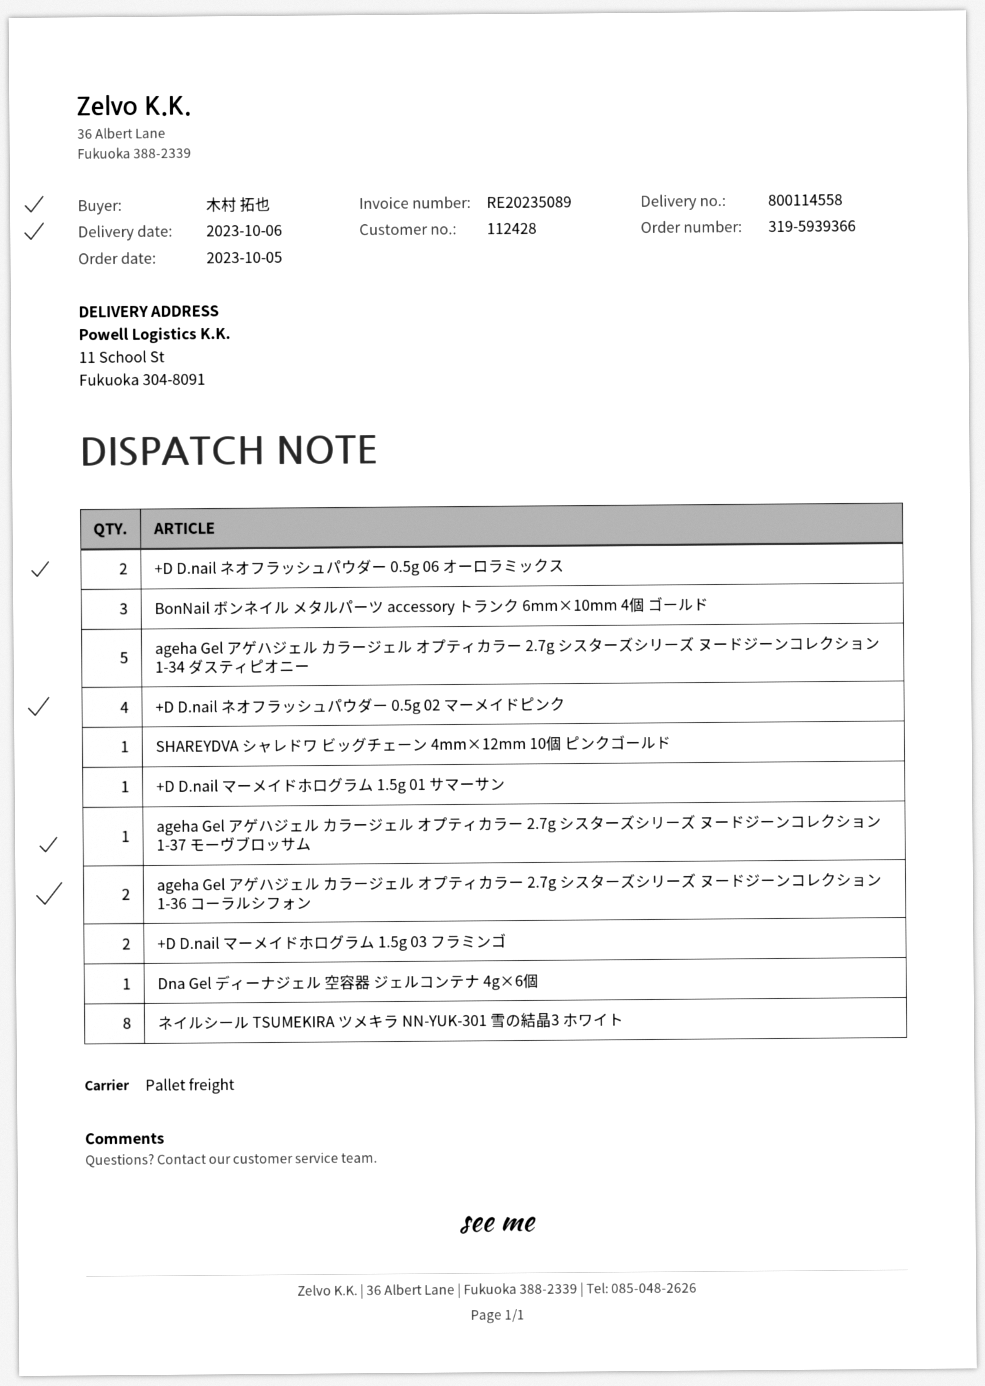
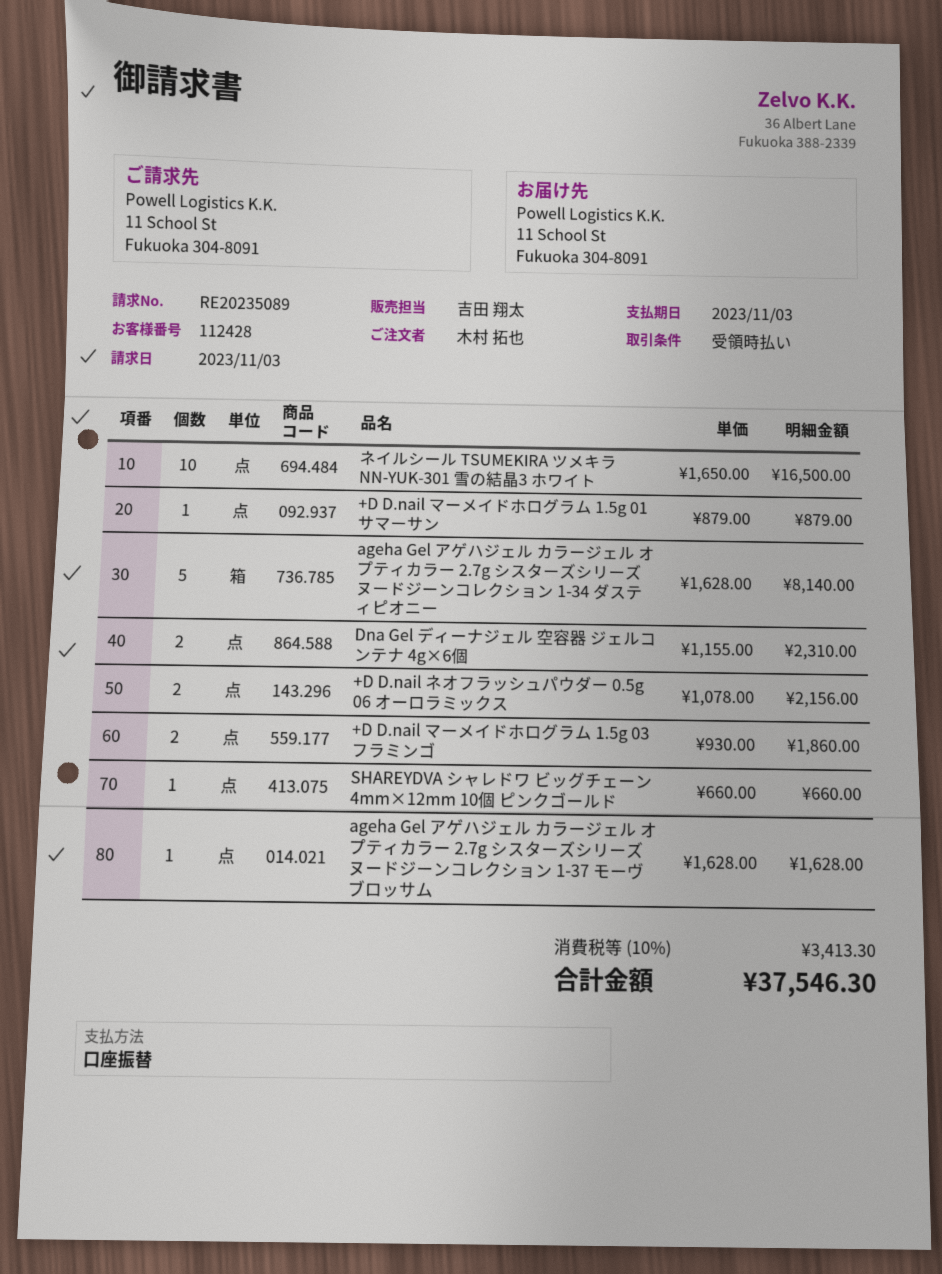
BonNail ボンネイル メタルパーツ accessory トランク 6mm×10mm 4個 ゴールド: 3 -> none
+D D.nail ネオフラッシュパウダー 0.5g 02 マーメイドピンク: 4 -> none
ageha Gel アゲハジェル カラージェル オプティカラー 2.7g シスターズシリーズ ヌードジーンコレクション 1-36 コーラルシフォン: 2 -> none
Dna Gel ディーナジェル 空容器 ジェルコンテナ 4g×6個: 1 -> 2
ネイルシール TSUMEKIRA ツメキラ NN-YUK-301 雪の結晶3 ホワイト: 8 -> 10

